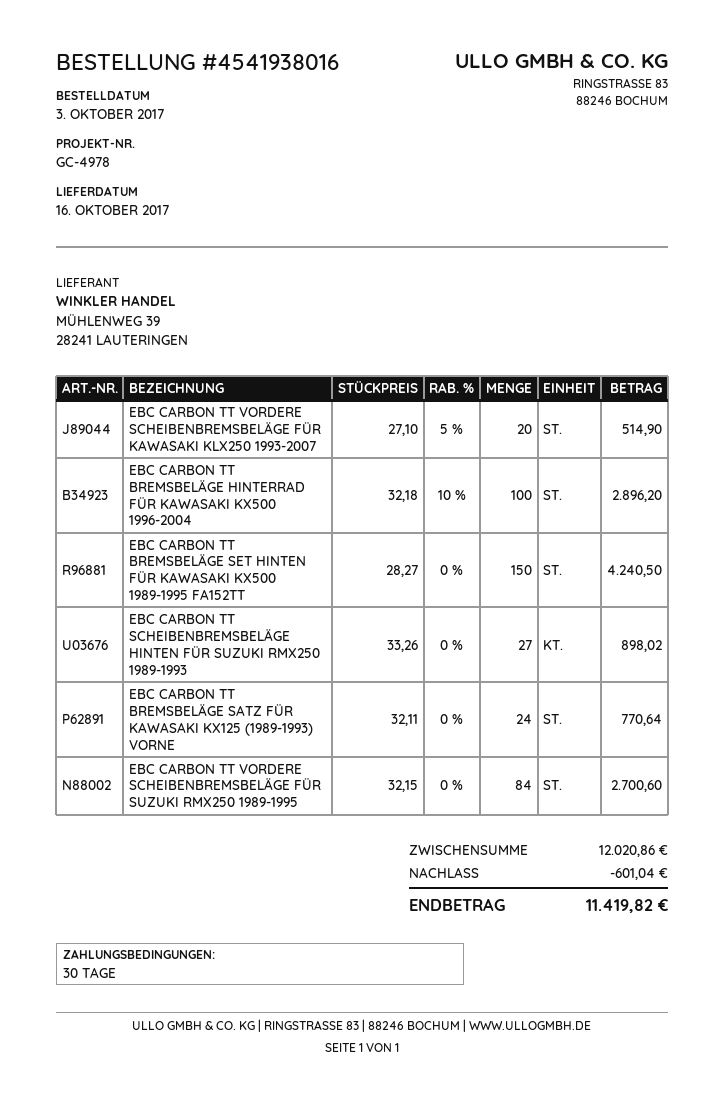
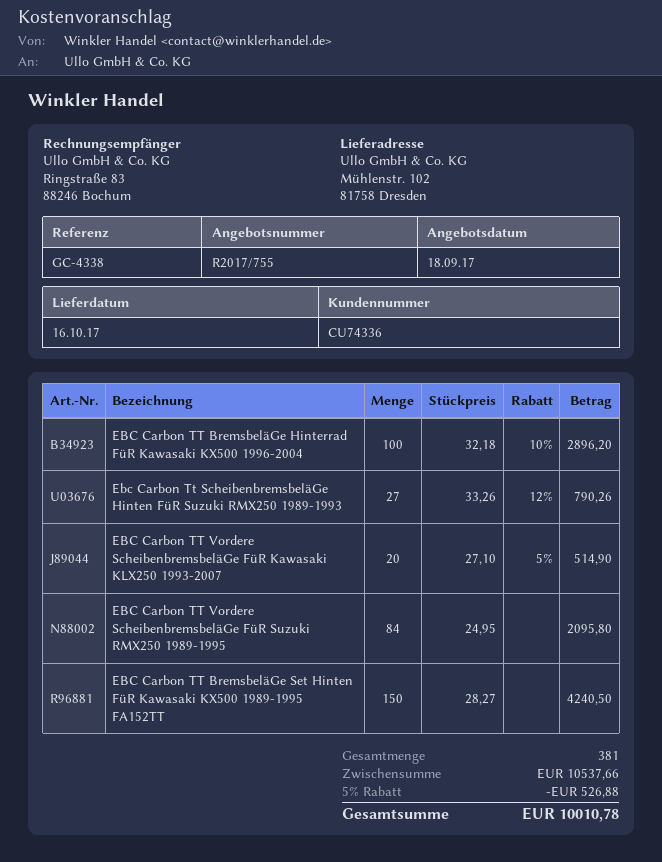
reference: GC-4978 -> GC-4338
EBC CARBON TT SCHEIBENBREMSBELÄGE HINTEN FÜR SUZUKI RMX250 1989-1993: 27 x 33.26 = 898.02 -> 27 x 33.26 - 12% = 790.26
EBC CARBON TT BREMSBELÄGE SATZ FÜR KAWASAKI KX125 (1989-1993) VORNE: 24 x 32.11 = 770.64 -> none
EBC CARBON TT VORDERE SCHEIBENBREMSBELÄGE FÜR SUZUKI RMX250 1989-1995: 84 x 32.15 = 2700.60 -> 84 x 24.95 = 2095.80
subtotal: 12020.86 -> 10537.66
discount: 601.04 -> 526.88
total: 11419.82 -> 10010.78

